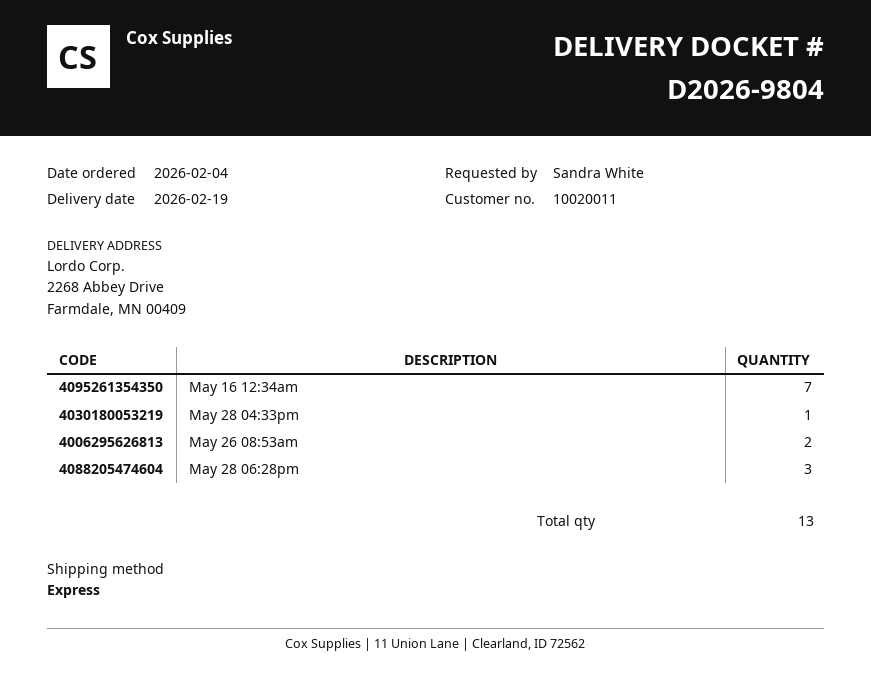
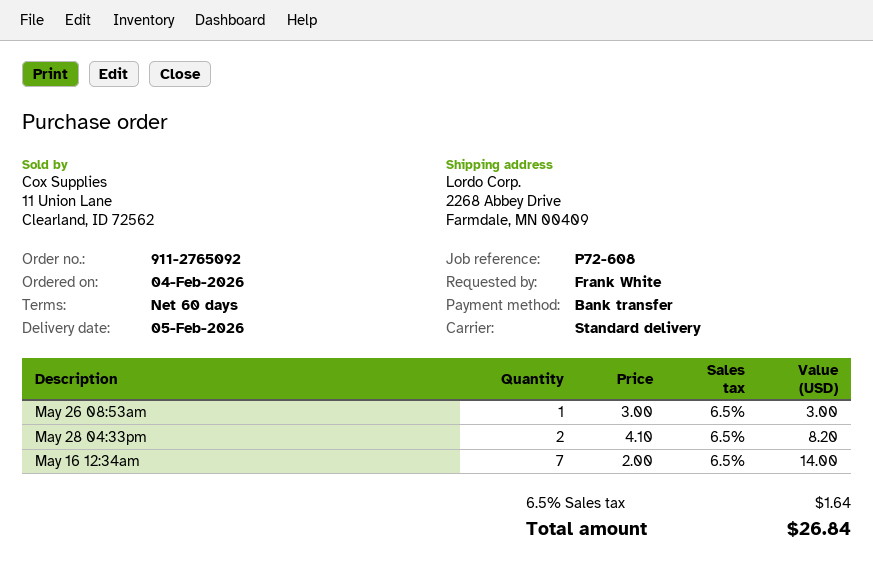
delivery date: 2026-02-19 -> 2026-02-05
ordered by: Sandra White -> Frank White
shipping method: express -> standard
May 28 04:33pm: 1 -> 2
May 26 08:53am: 2 -> 1
May 28 06:28pm: 3 -> none

